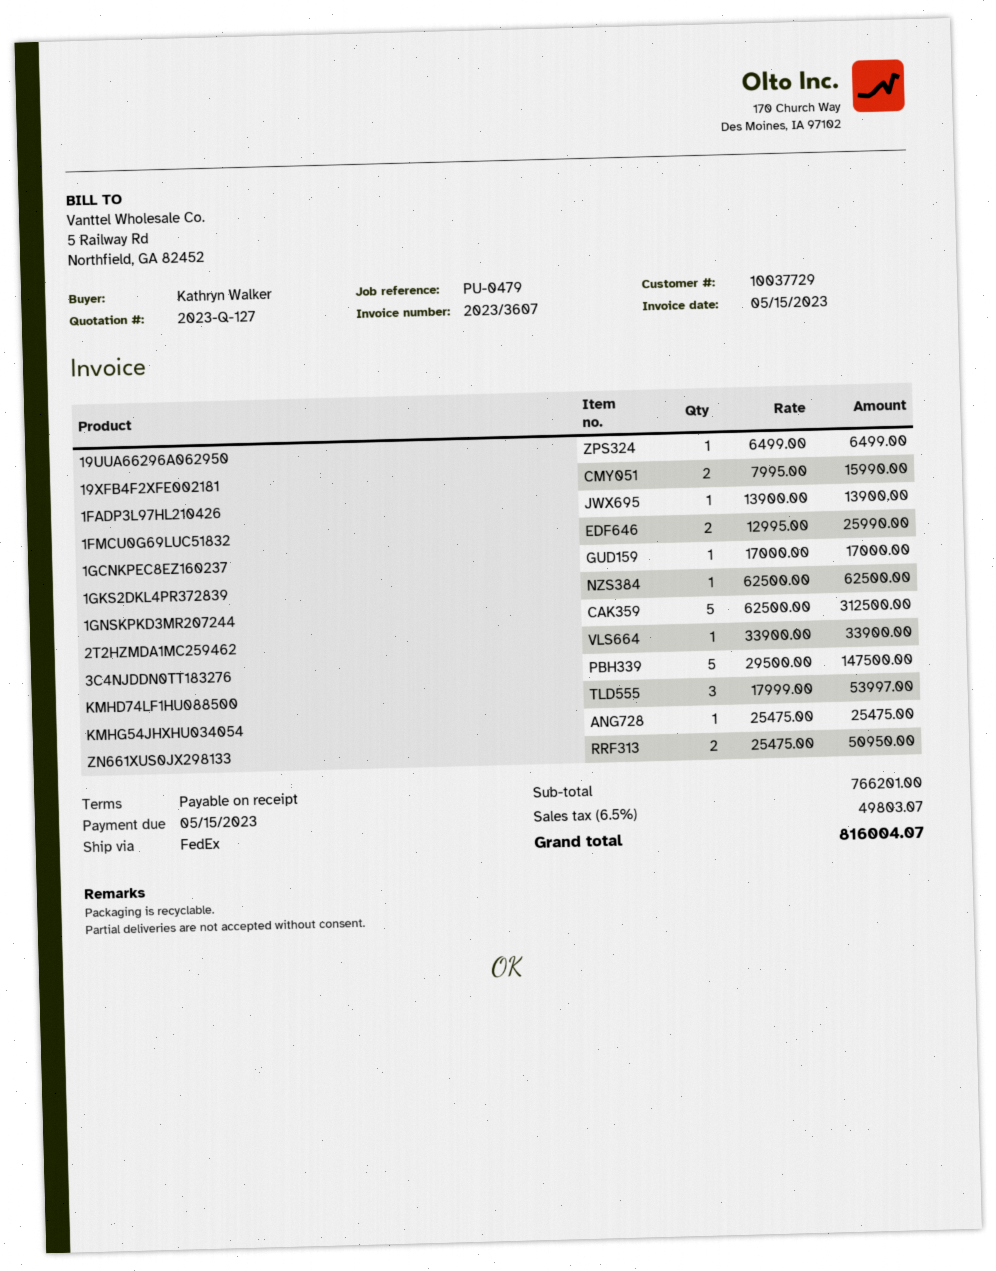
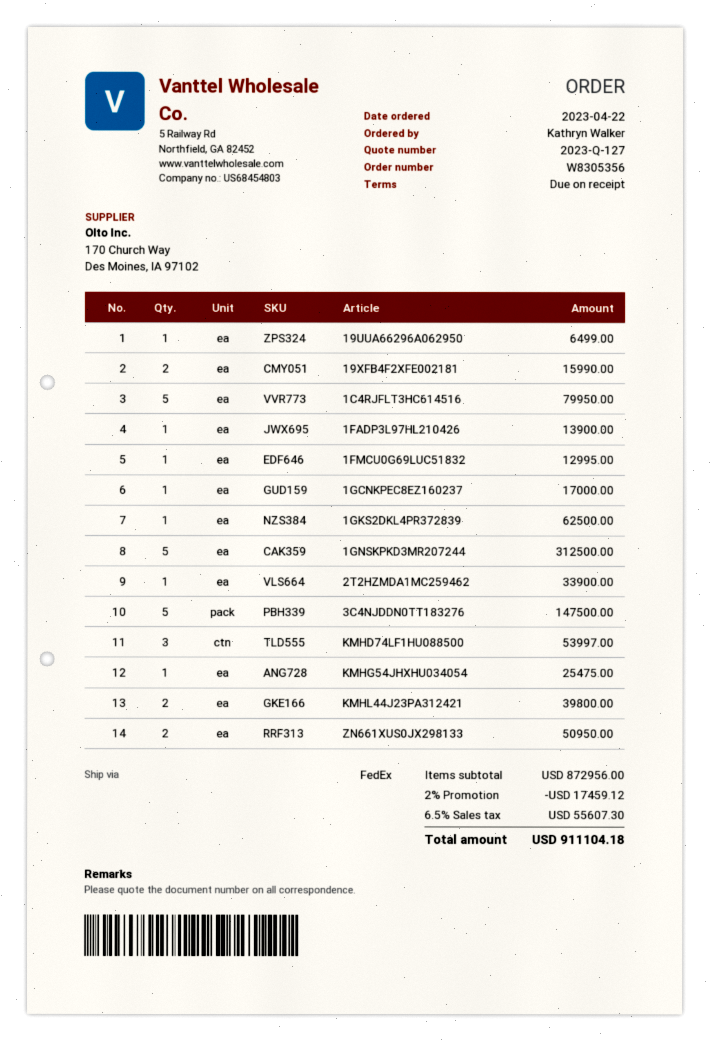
1FMCU0G69LUC51832: 2 for 25990.00 -> 1 for 12995.00
1C4RJFLT3HC614516: none -> 5 for 79950.00
KMHL44J23PA312421: none -> 2 for 39800.00
subtotal: 766201.00 -> 872956.00
discount: none -> 2% = 17459.12
tax: 6.5% = 49803.07 -> 6.5% = 55607.30
total: 816004.07 -> 911104.18

